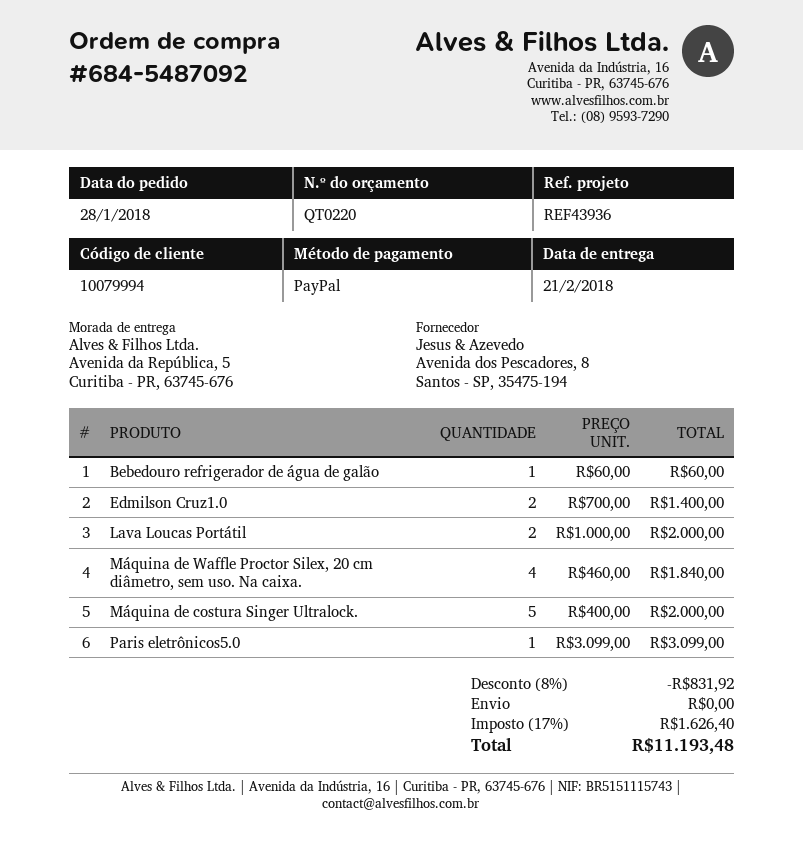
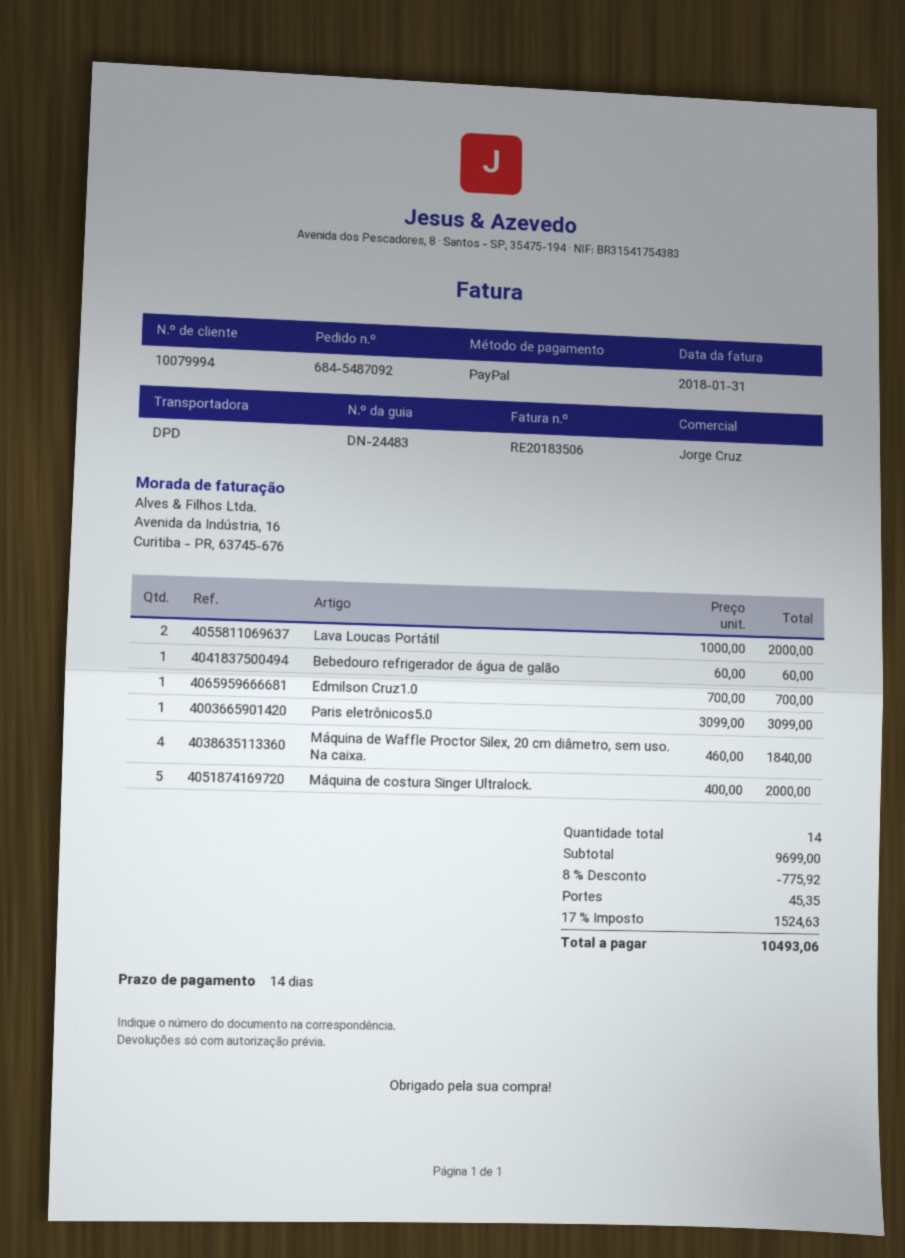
Edmilson Cruz1.0: 2 x 700.00 = 1400.00 -> 1 x 700.00 = 700.00
discount: 8% = 831.92 -> 8% = 775.92
shipping: 0.00 -> 45.35
tax: 17% = 1626.40 -> 17% = 1524.63
total: 11193.48 -> 10493.06

